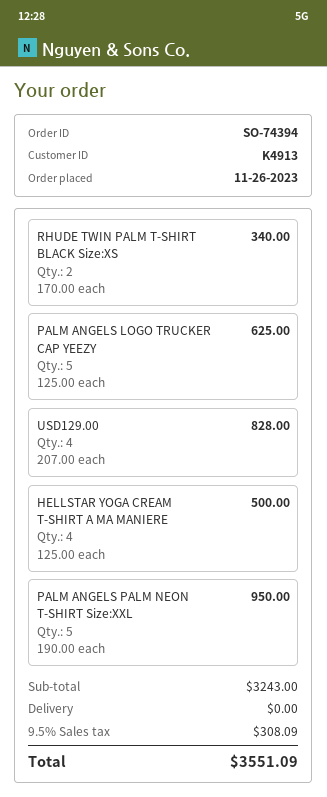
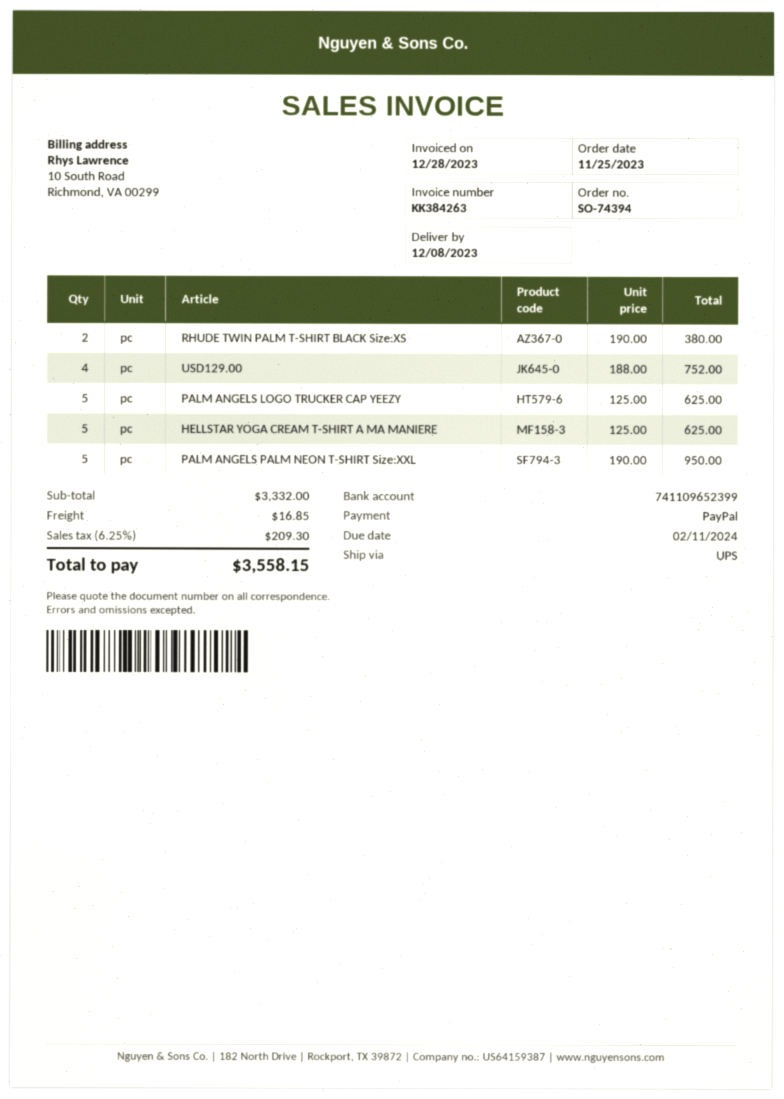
order date: 2023-11-26 -> 2023-11-25
RHUDE TWIN PALM T-SHIRT BLACK Size:XS: 2 x 170.00 = 340.00 -> 2 x 190.00 = 380.00
USD129.00: 4 x 207.00 = 828.00 -> 4 x 188.00 = 752.00
HELLSTAR YOGA CREAM T-SHIRT A MA MANIERE: 4 x 125.00 = 500.00 -> 5 x 125.00 = 625.00
subtotal: 3243.00 -> 3332.00
shipping: 0.00 -> 16.85
tax: 9.5% = 308.09 -> 6.25% = 209.30
total: 3551.09 -> 3558.15

